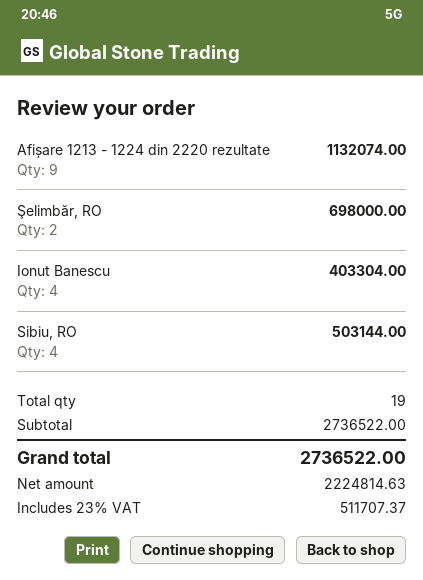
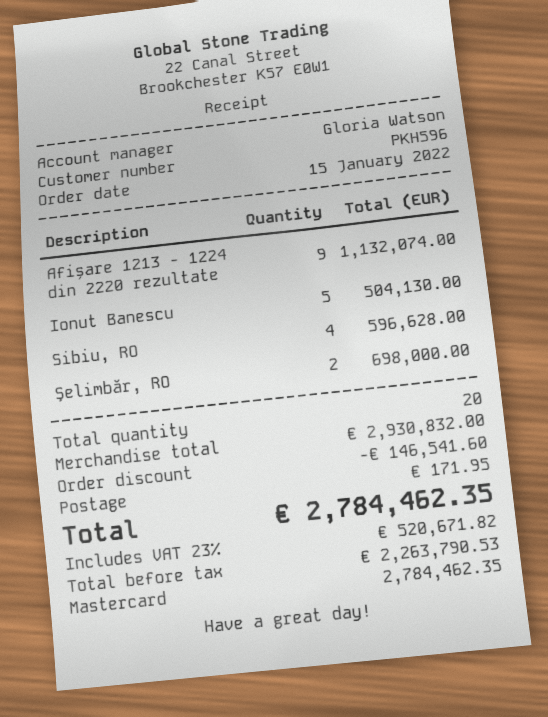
Ionut Banescu: 4 for 403304.00 -> 5 for 504130.00
Sibiu, RO: 4 for 503144.00 -> 4 for 596628.00
total quantity: 19 -> 20
subtotal: 2736522.00 -> 2930832.00
discount: none -> 146541.60
shipping: none -> 171.95
net: 2224814.63 -> 2263790.53
tax: 23% = 511707.37 -> 23% = 520671.82
total: 2736522.00 -> 2784462.35

